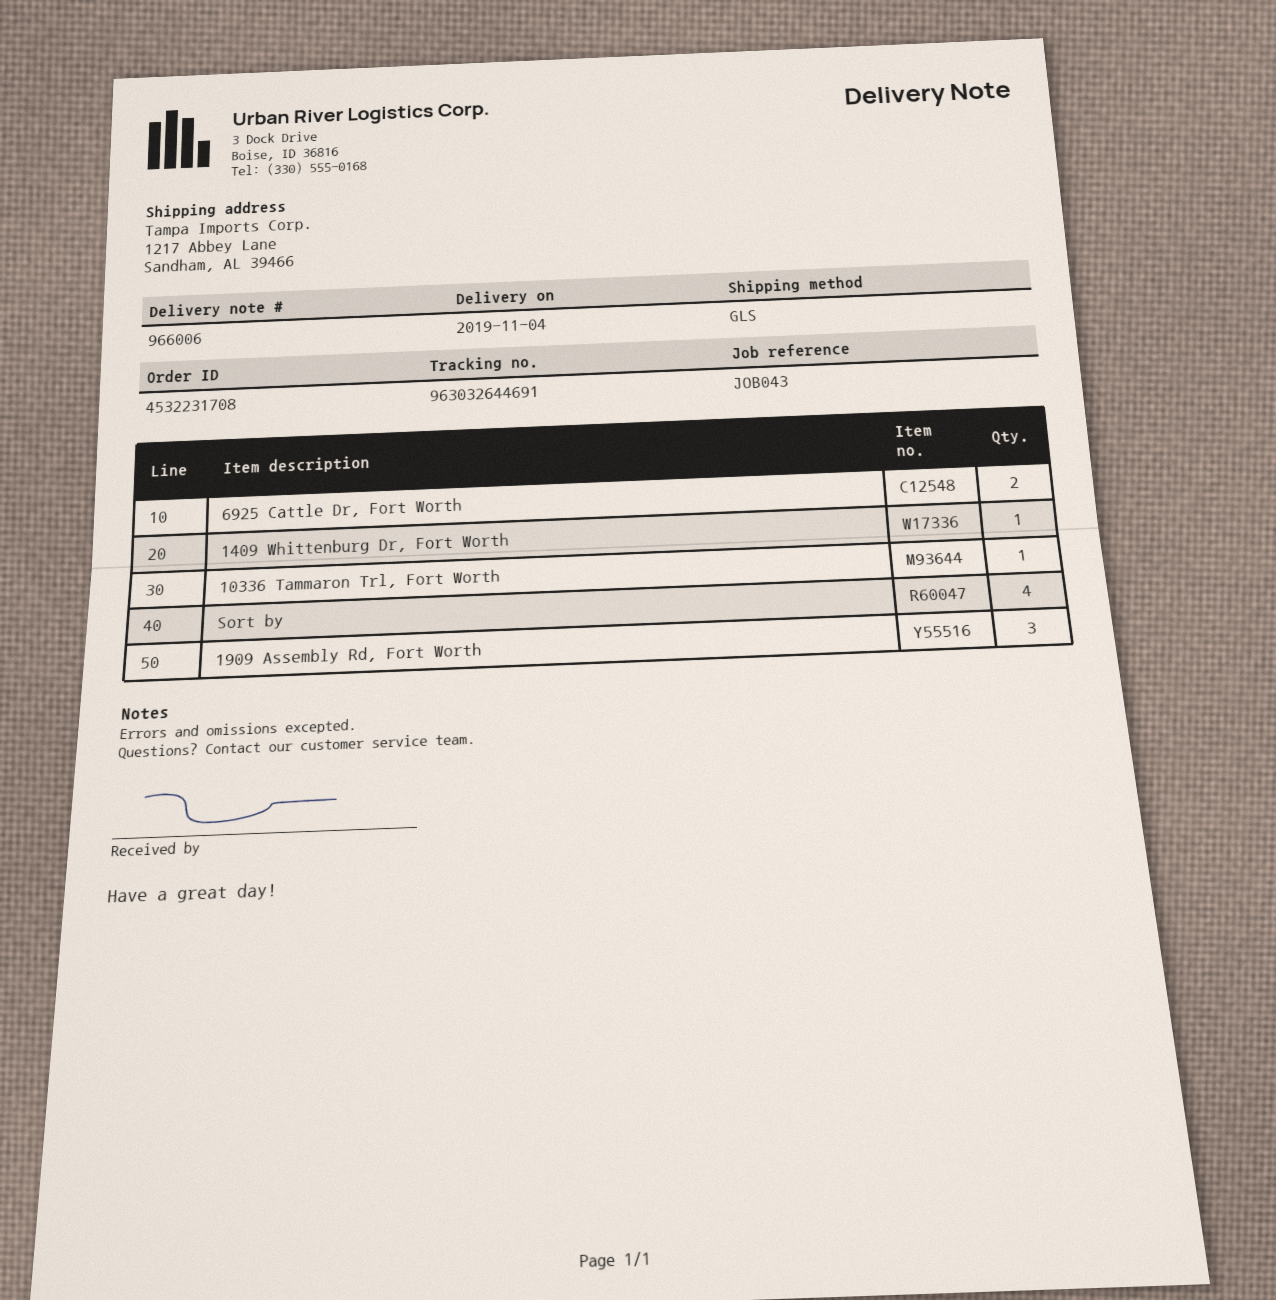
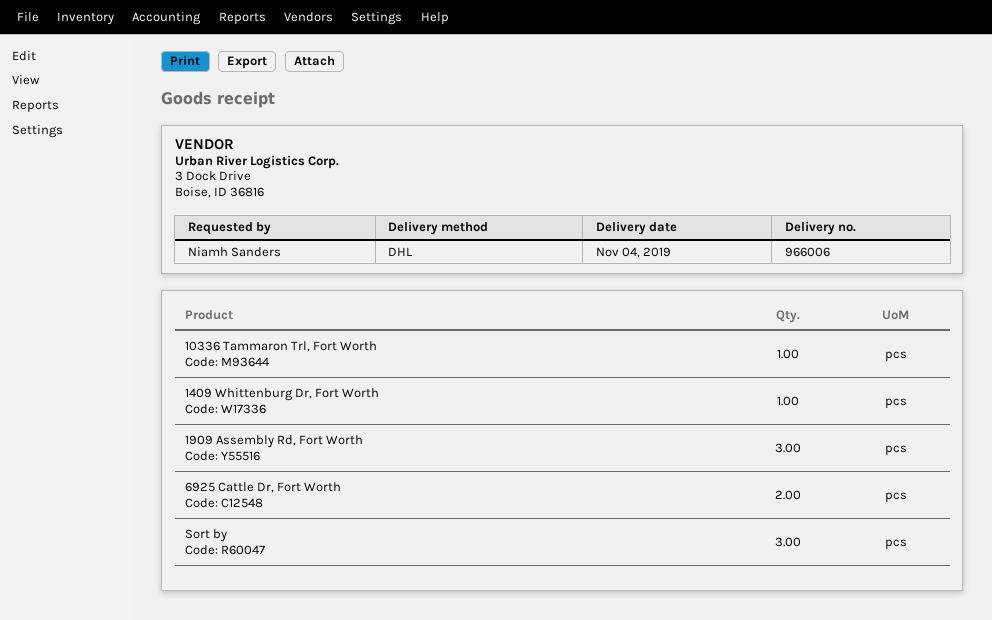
shipping method: GLS -> DHL
Sort by: 4 -> 3

